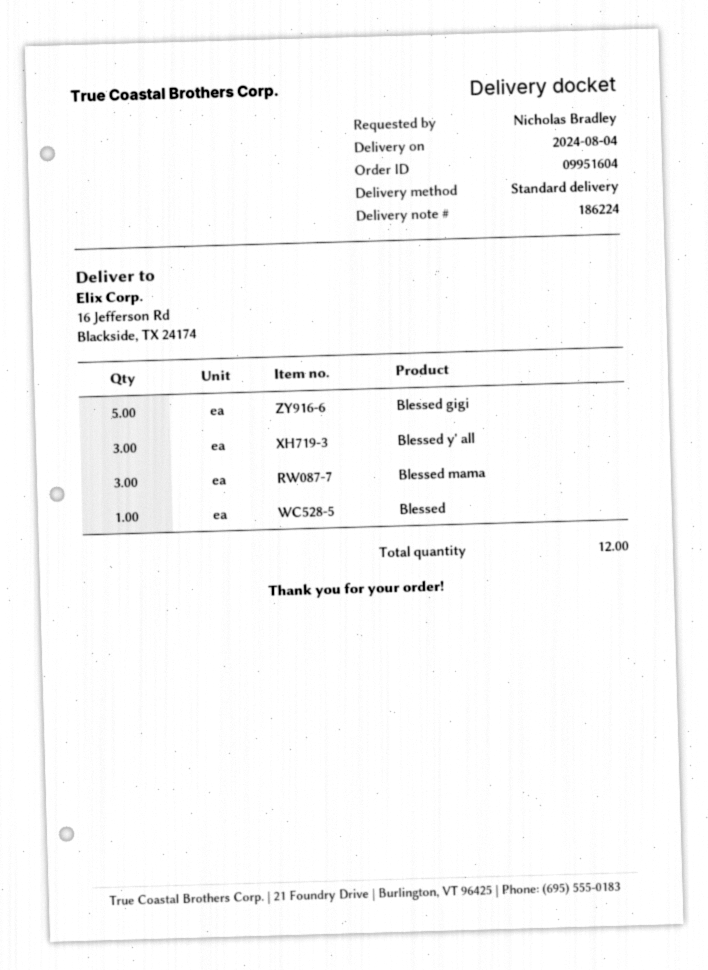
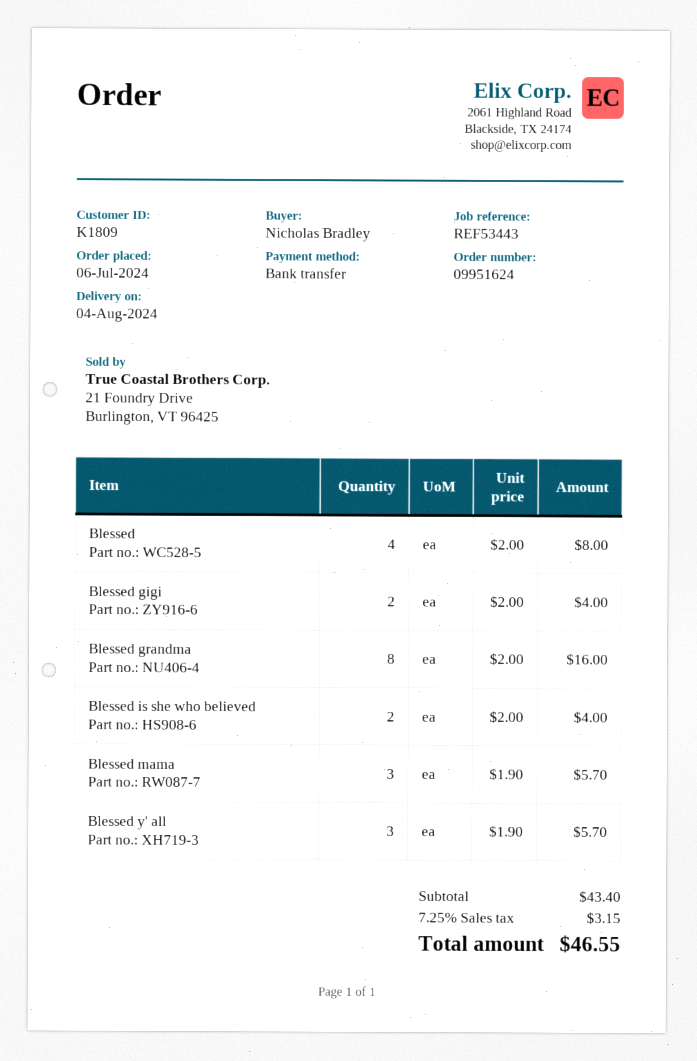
order number: 09951604 -> 09951624
Blessed gigi: 5 -> 2
Blessed: 1 -> 4
Blessed grandma: none -> 8
Blessed is she who believed: none -> 2

